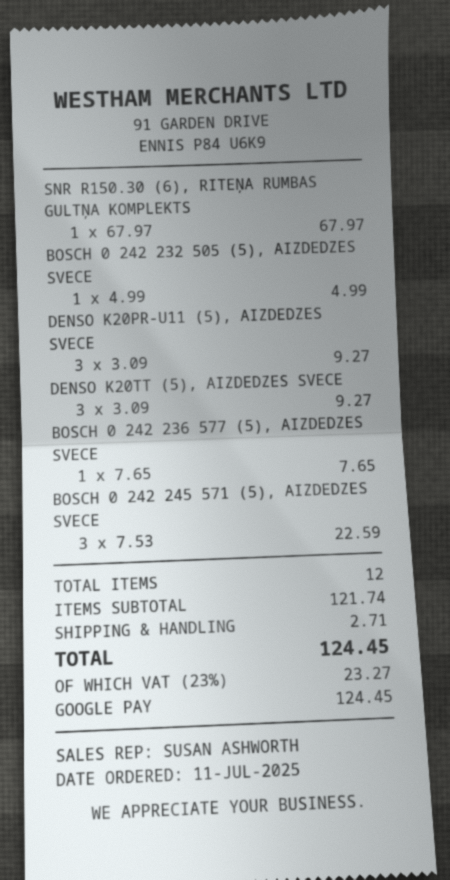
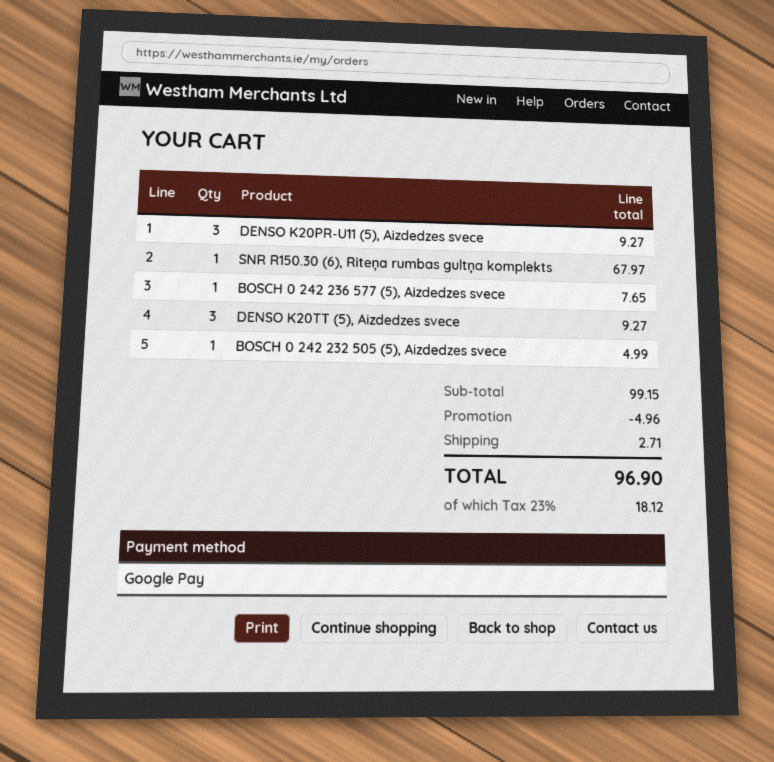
BOSCH 0 242 245 571 (5), AIZDEDZES SVECE: 3 for 22.59 -> none
subtotal: 121.74 -> 99.15
discount: none -> 4.96
tax: 23% = 23.27 -> 23% = 18.12
total: 124.45 -> 96.90

